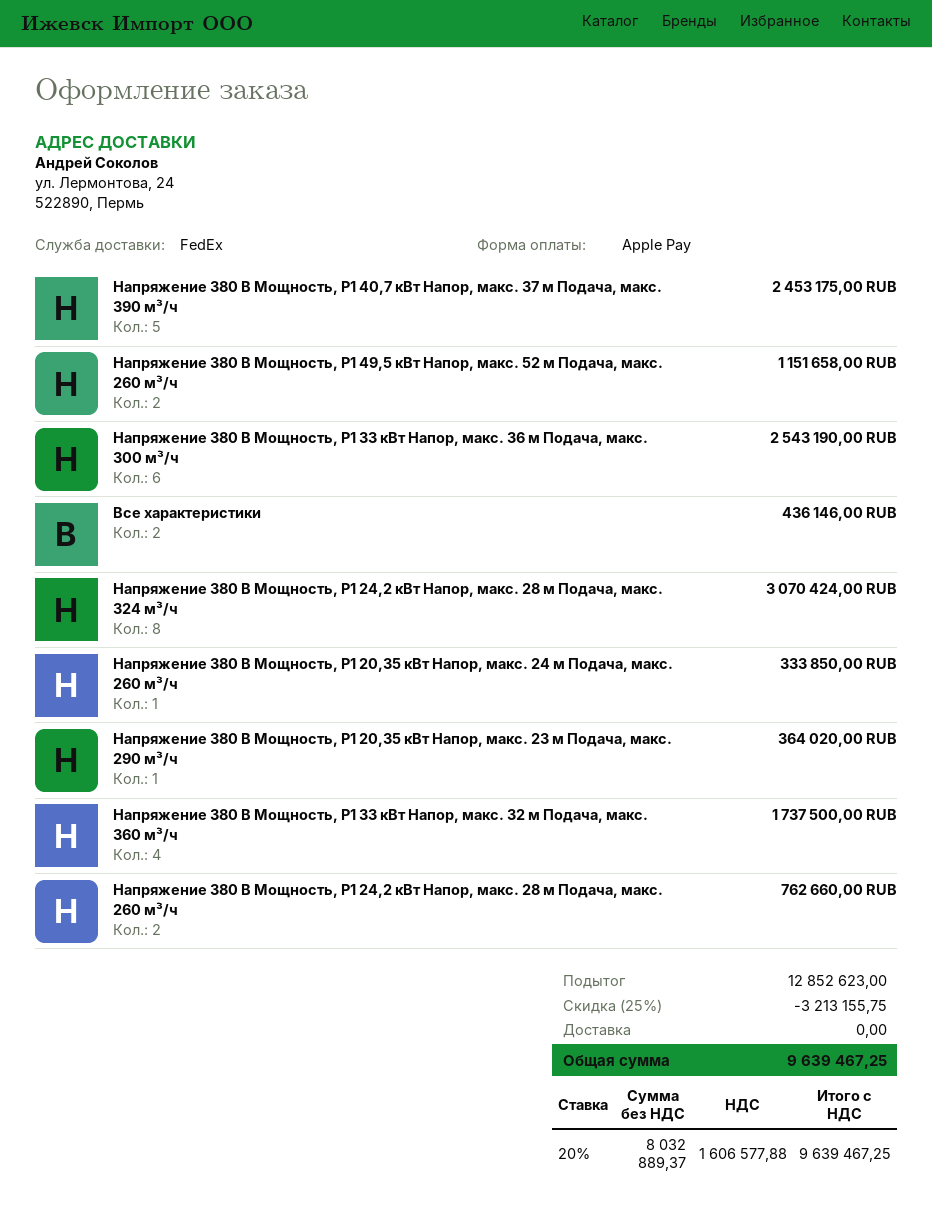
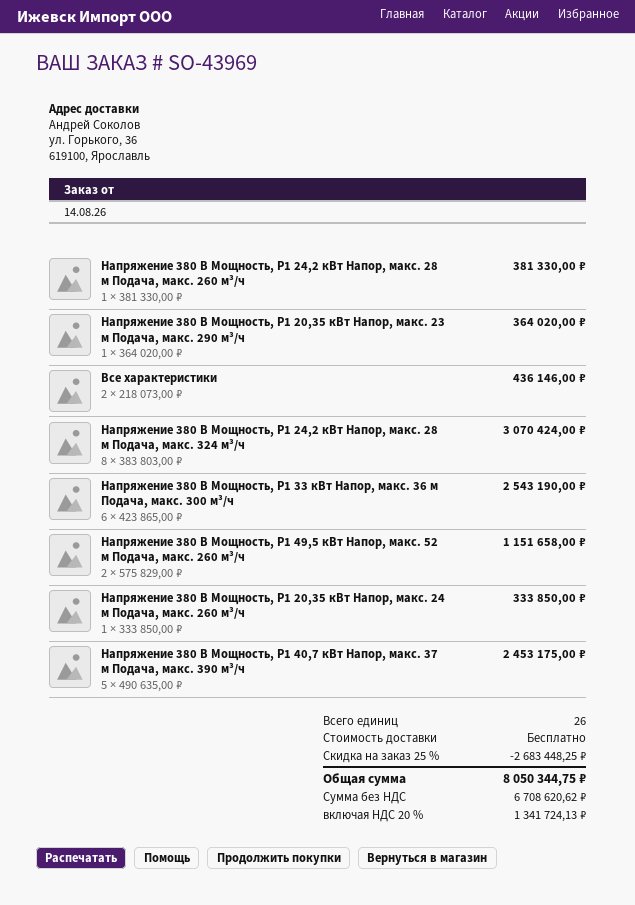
ship to: ул. Лермонтова, 24, 522890, Пермь -> ул. Горького, 36, 619100, Ярославль
Напряжение 380 В Мощность, P1 33 кВт Напор, макс. 32 м Подача, макс. 360 м³/ч: 4 for 1737500.00 -> none
Напряжение 380 В Мощность, P1 24,2 кВт Напор, макс. 28 м Подача, макс. 260 м³/ч: 2 for 762660.00 -> 1 for 381330.00
discount: 25% = 3213155.75 -> 25% = 2683448.25
net: 8032889.37 -> 6708620.62
tax: 20% = 1606577.88 -> 20% = 1341724.13
total: 9639467.25 -> 8050344.75

